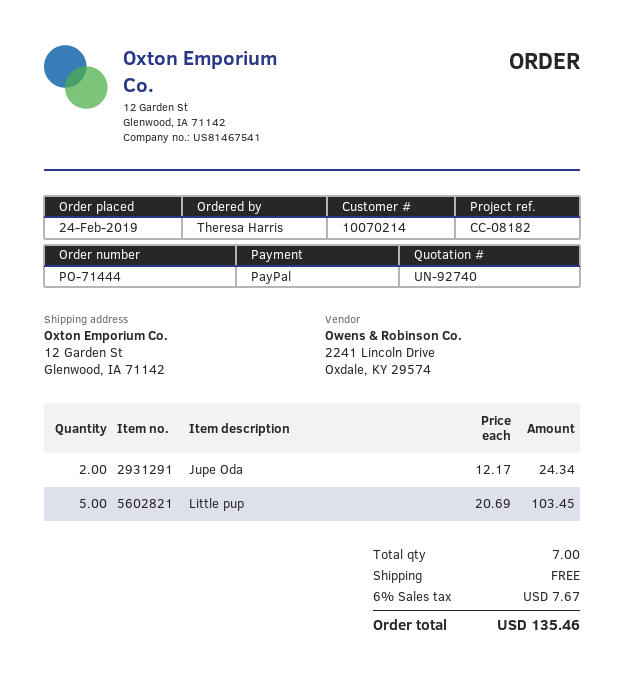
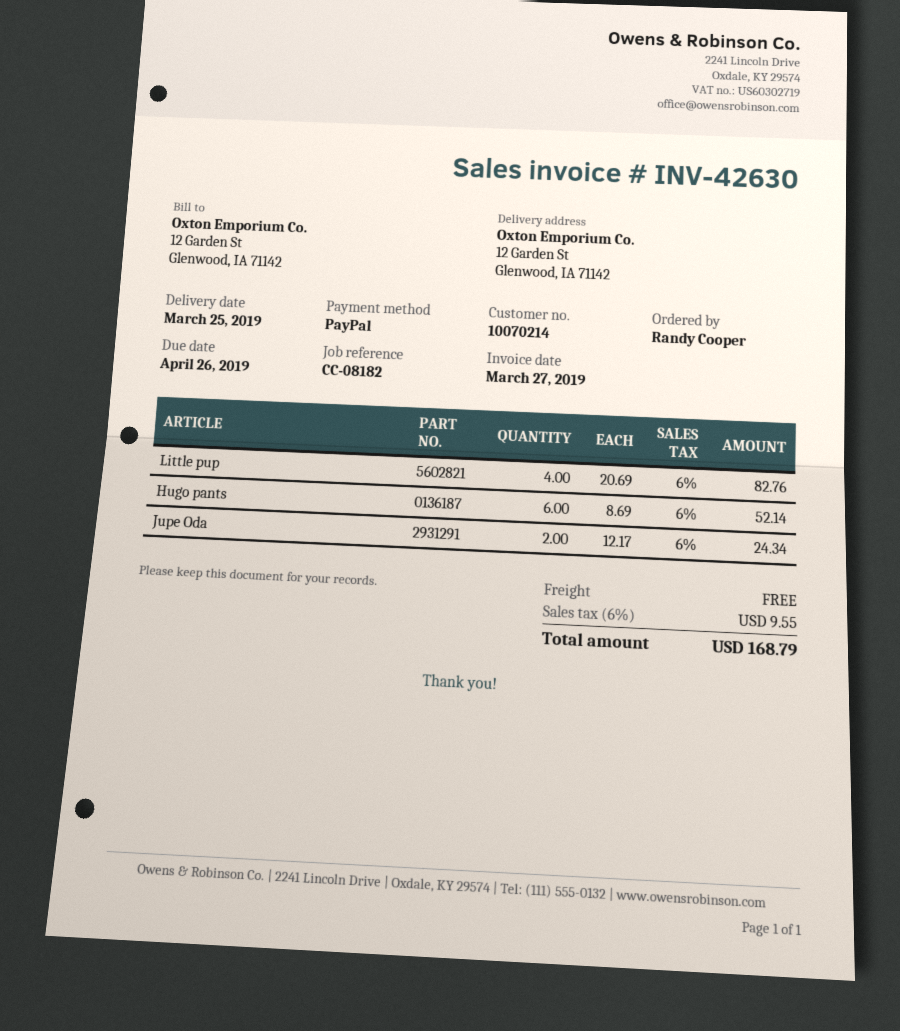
ordered by: Theresa Harris -> Randy Cooper
Little pup: 5 x 20.69 = 103.45 -> 4 x 20.69 = 82.76
Hugo pants: none -> 6 x 8.69 = 52.14
tax: 6% = 7.67 -> 6% = 9.55
total: 135.46 -> 168.79

